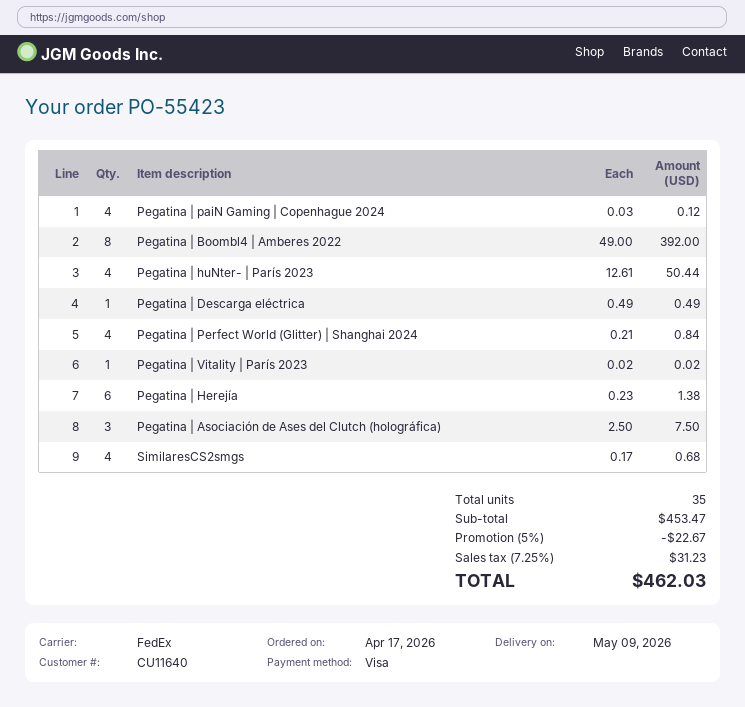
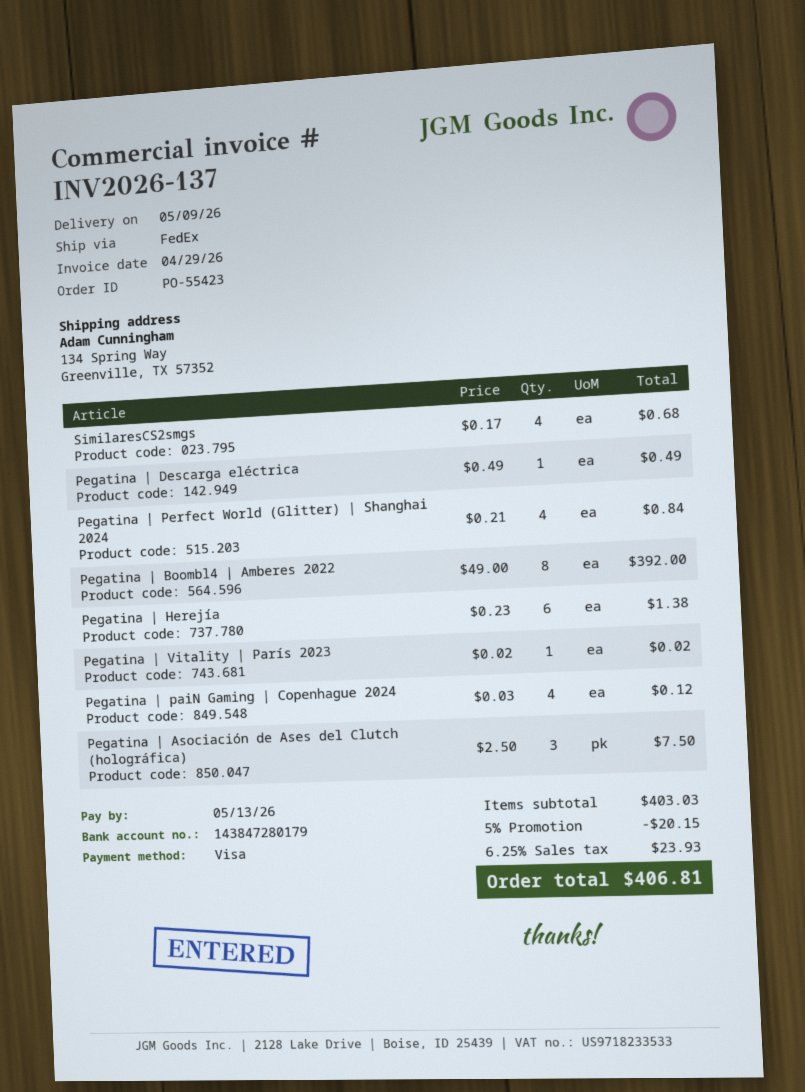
Pegatina | huNter- | París 2023: 4 x 12.61 = 50.44 -> none
subtotal: 453.47 -> 403.03
discount: 5% = 22.67 -> 5% = 20.15
tax: 7.25% = 31.23 -> 6.25% = 23.93
total: 462.03 -> 406.81

